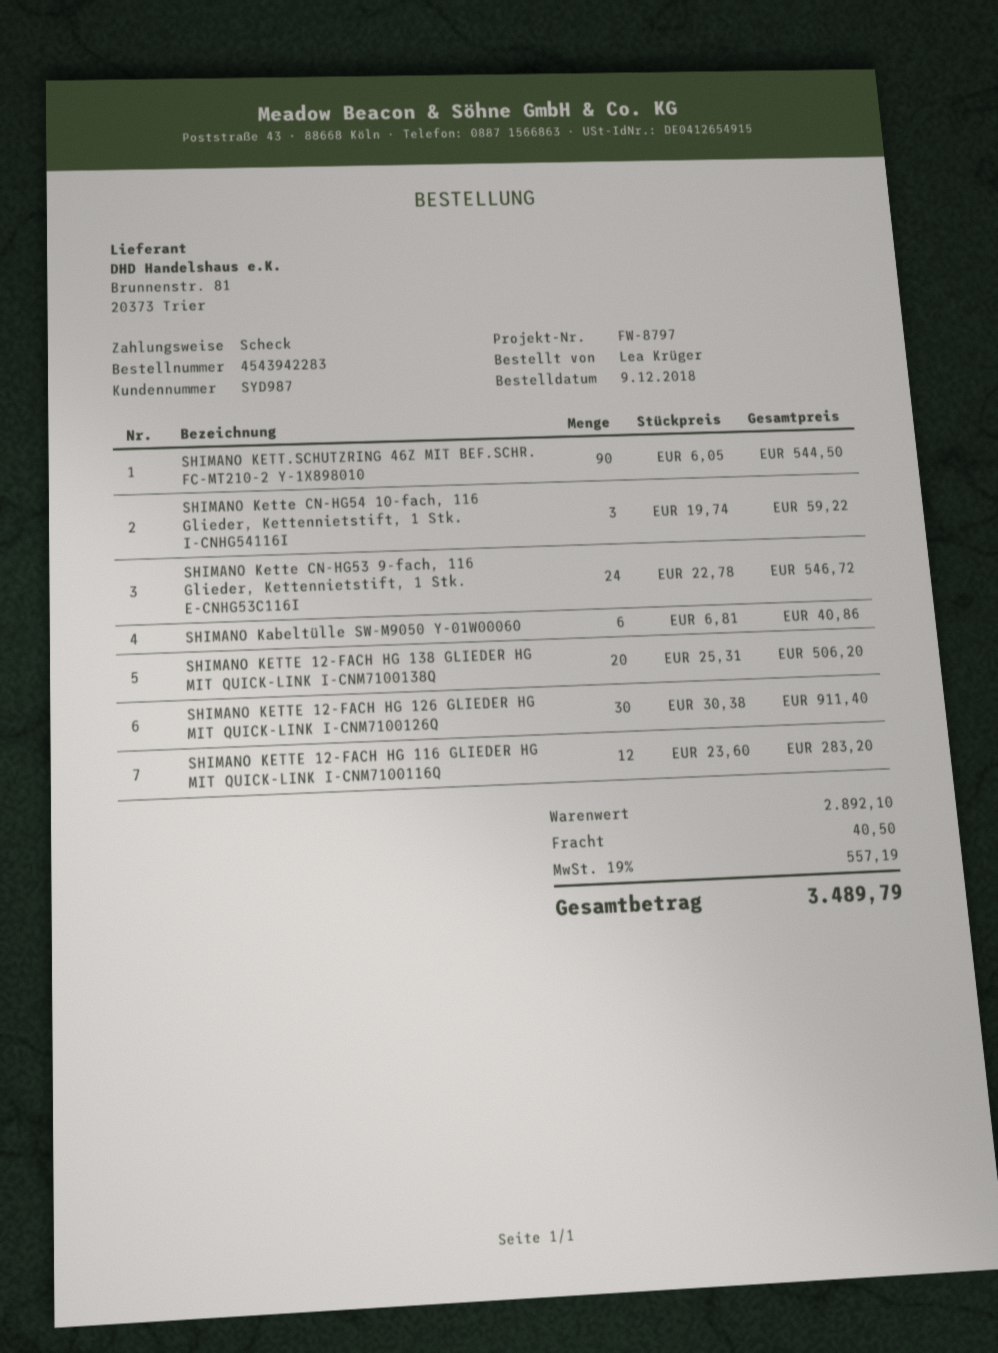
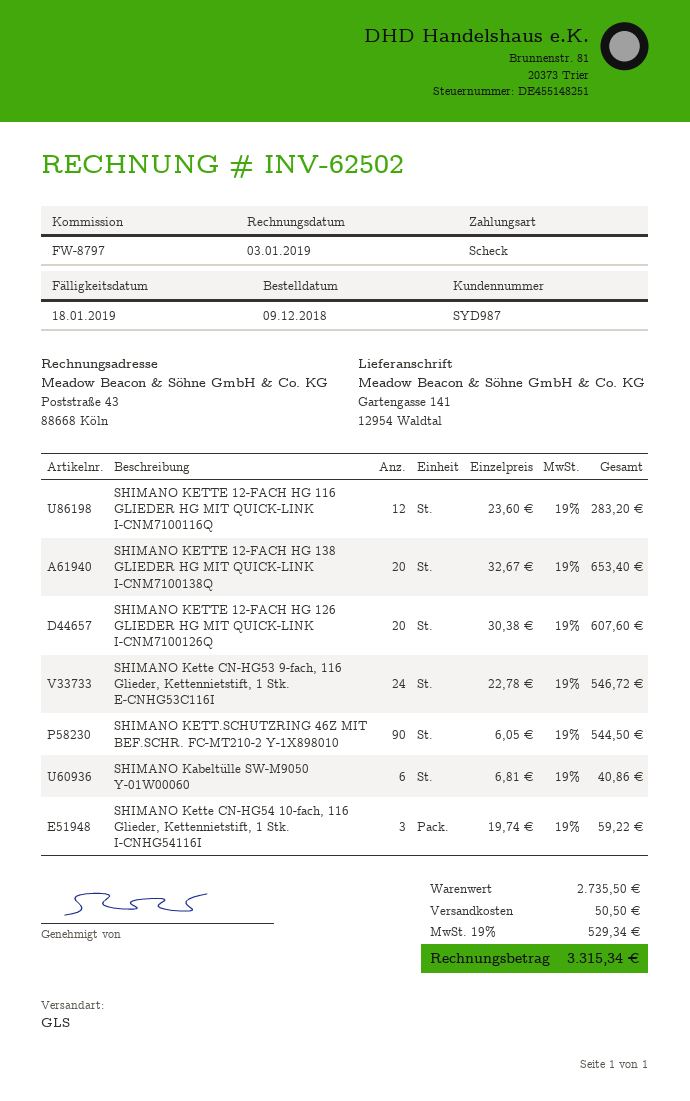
SHIMANO KETTE 12-FACH HG 138 GLIEDER HG MIT QUICK-LINK I-CNM7100138Q: 20 x 25.31 = 506.20 -> 20 x 32.67 = 653.40
SHIMANO KETTE 12-FACH HG 126 GLIEDER HG MIT QUICK-LINK I-CNM7100126Q: 30 x 30.38 = 911.40 -> 20 x 30.38 = 607.60
subtotal: 2892.10 -> 2735.50
shipping: 40.50 -> 50.50
tax: 19% = 557.19 -> 19% = 529.34
total: 3489.79 -> 3315.34

